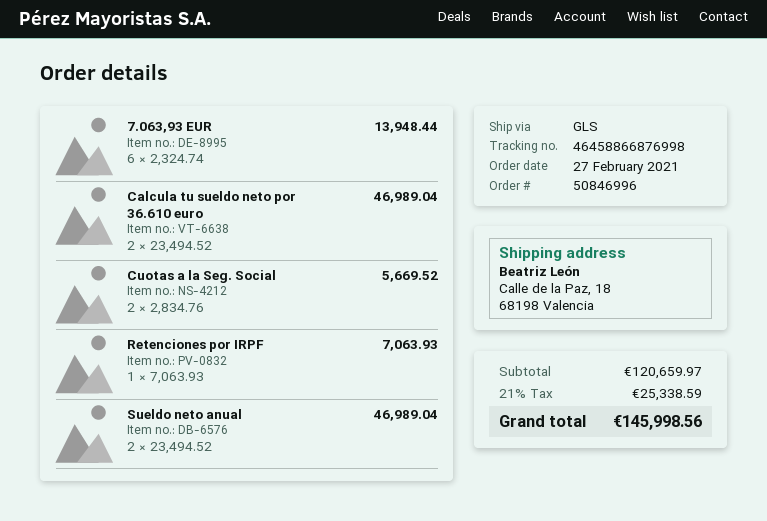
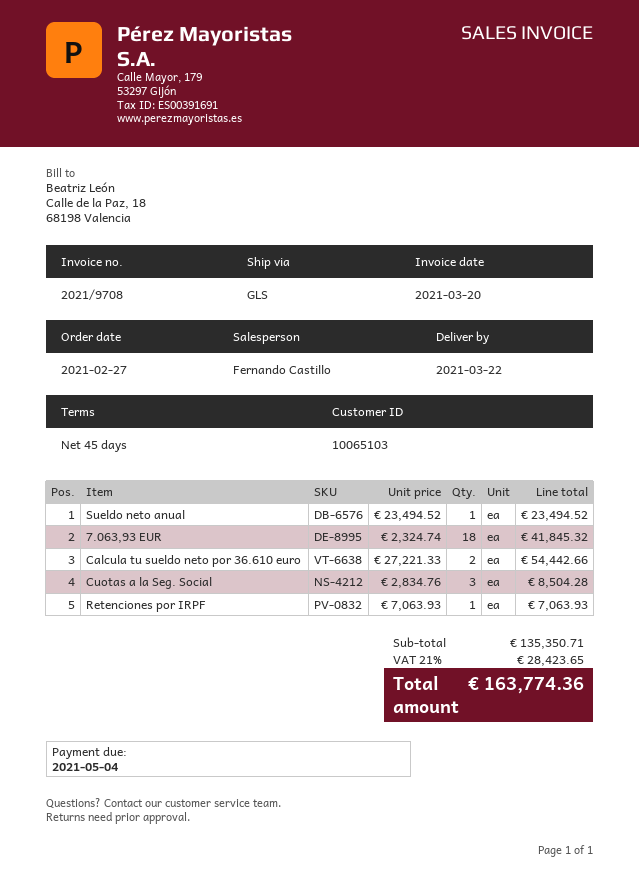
7.063,93 EUR: 6 x 2324.74 = 13948.44 -> 18 x 2324.74 = 41845.32
Calcula tu sueldo neto por 36.610 euro: 2 x 23494.52 = 46989.04 -> 2 x 27221.33 = 54442.66
Cuotas a la Seg. Social: 2 x 2834.76 = 5669.52 -> 3 x 2834.76 = 8504.28
Sueldo neto anual: 2 x 23494.52 = 46989.04 -> 1 x 23494.52 = 23494.52
subtotal: 120659.97 -> 135350.71
tax: 21% = 25338.59 -> 21% = 28423.65
total: 145998.56 -> 163774.36

